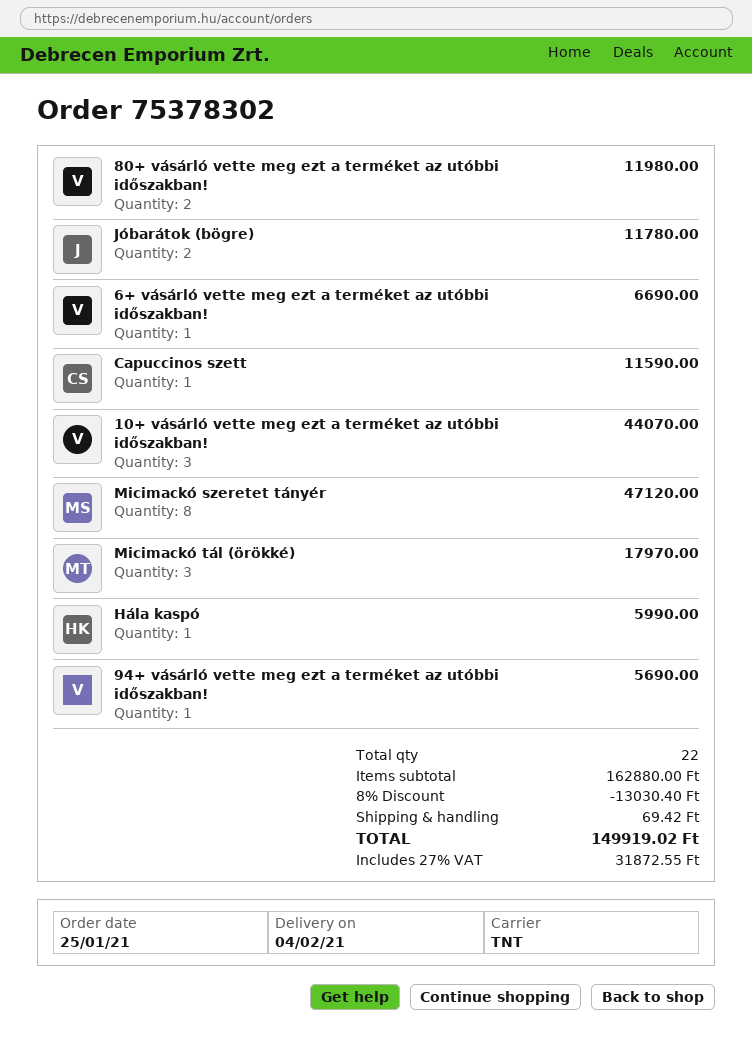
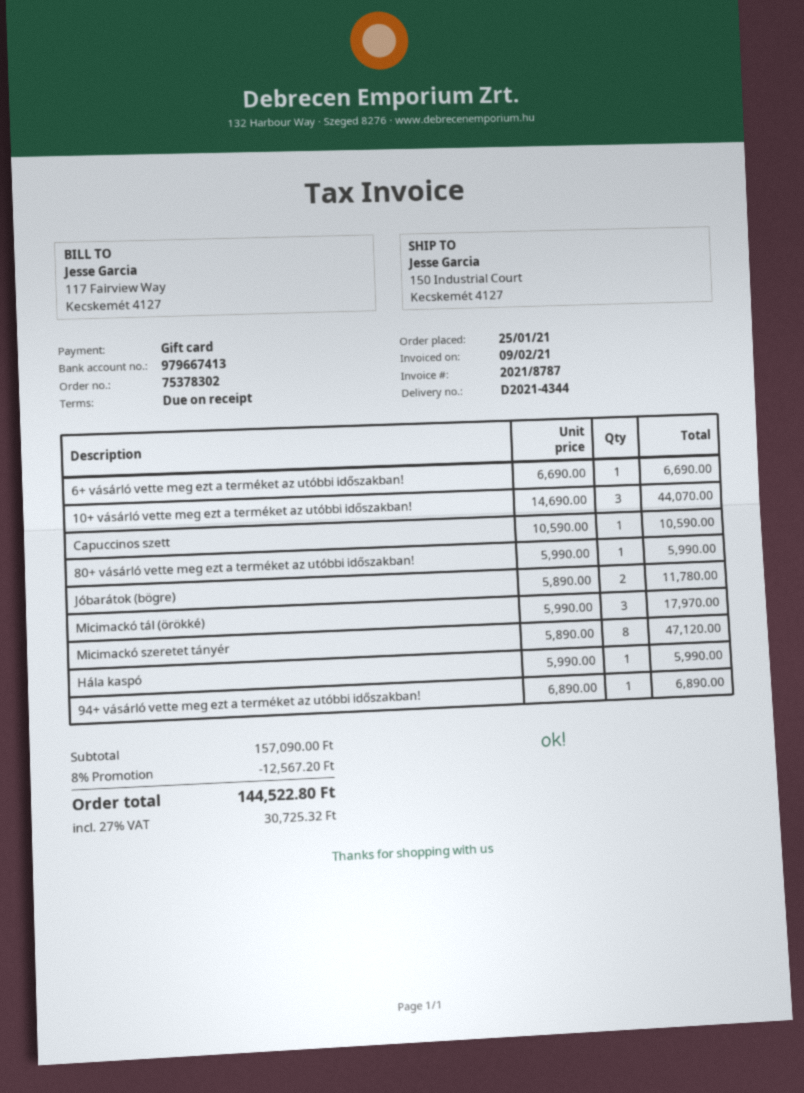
80+ vásárló vette meg ezt a terméket az utóbbi időszakban!: 2 for 11980.00 -> 1 for 5990.00
Capuccinos szett: 1 for 11590.00 -> 1 for 10590.00
94+ vásárló vette meg ezt a terméket az utóbbi időszakban!: 1 for 5690.00 -> 1 for 6890.00
subtotal: 162880.00 -> 157090.00
discount: 8% = 13030.40 -> 8% = 12567.20
shipping: 69.42 -> none
tax: 27% = 31872.55 -> 27% = 30725.32
total: 149919.02 -> 144522.80

